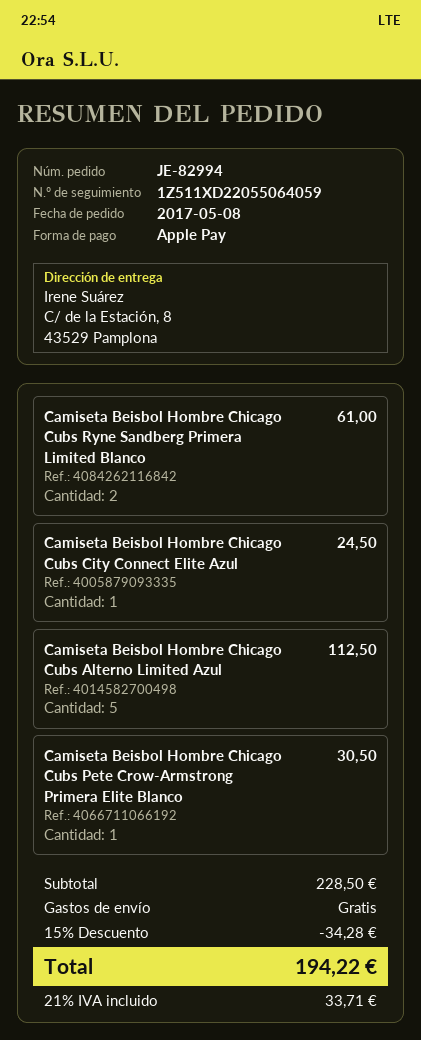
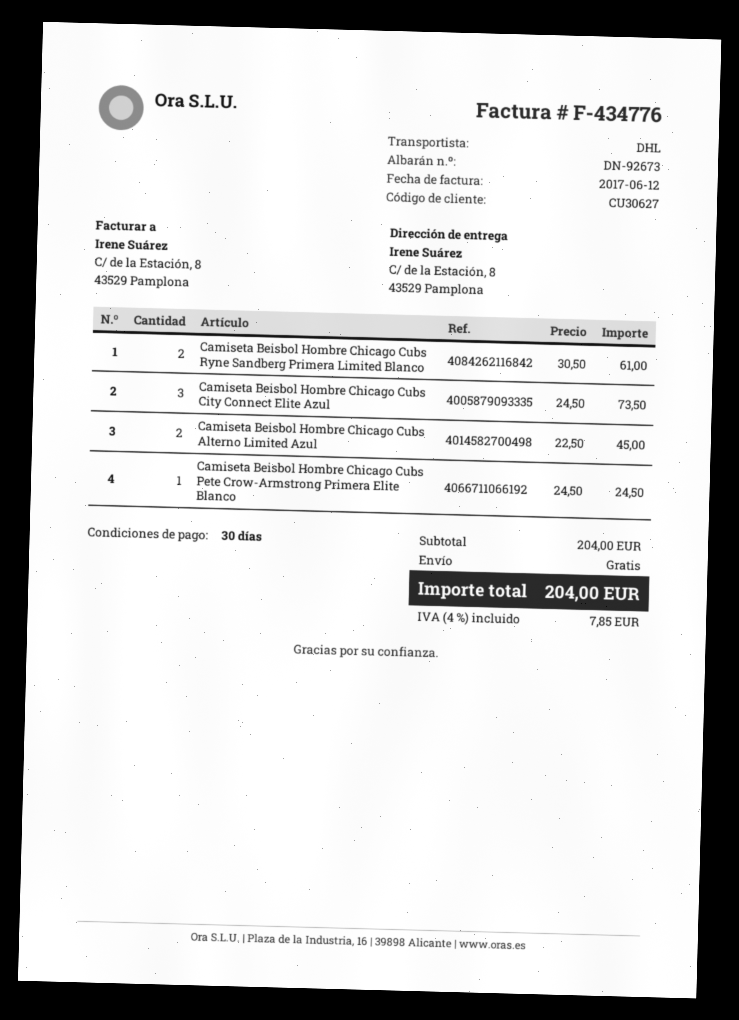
Camiseta Beisbol Hombre Chicago Cubs City Connect Elite Azul: 1 for 24.50 -> 3 for 73.50
Camiseta Beisbol Hombre Chicago Cubs Alterno Limited Azul: 5 for 112.50 -> 2 for 45.00
Camiseta Beisbol Hombre Chicago Cubs Pete Crow-Armstrong Primera Elite Blanco: 1 for 30.50 -> 1 for 24.50
subtotal: 228.50 -> 204.00
discount: 15% = 34.28 -> none
tax: 21% = 33.71 -> 4% = 7.85
total: 194.22 -> 204.00

